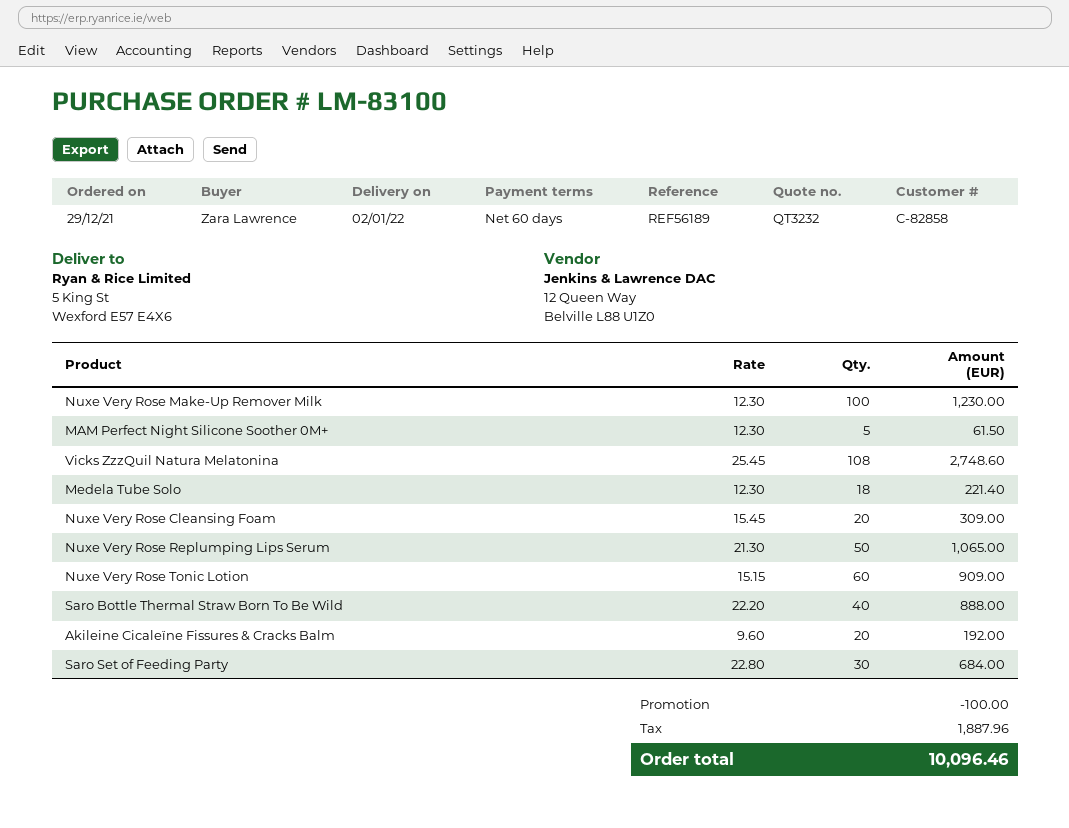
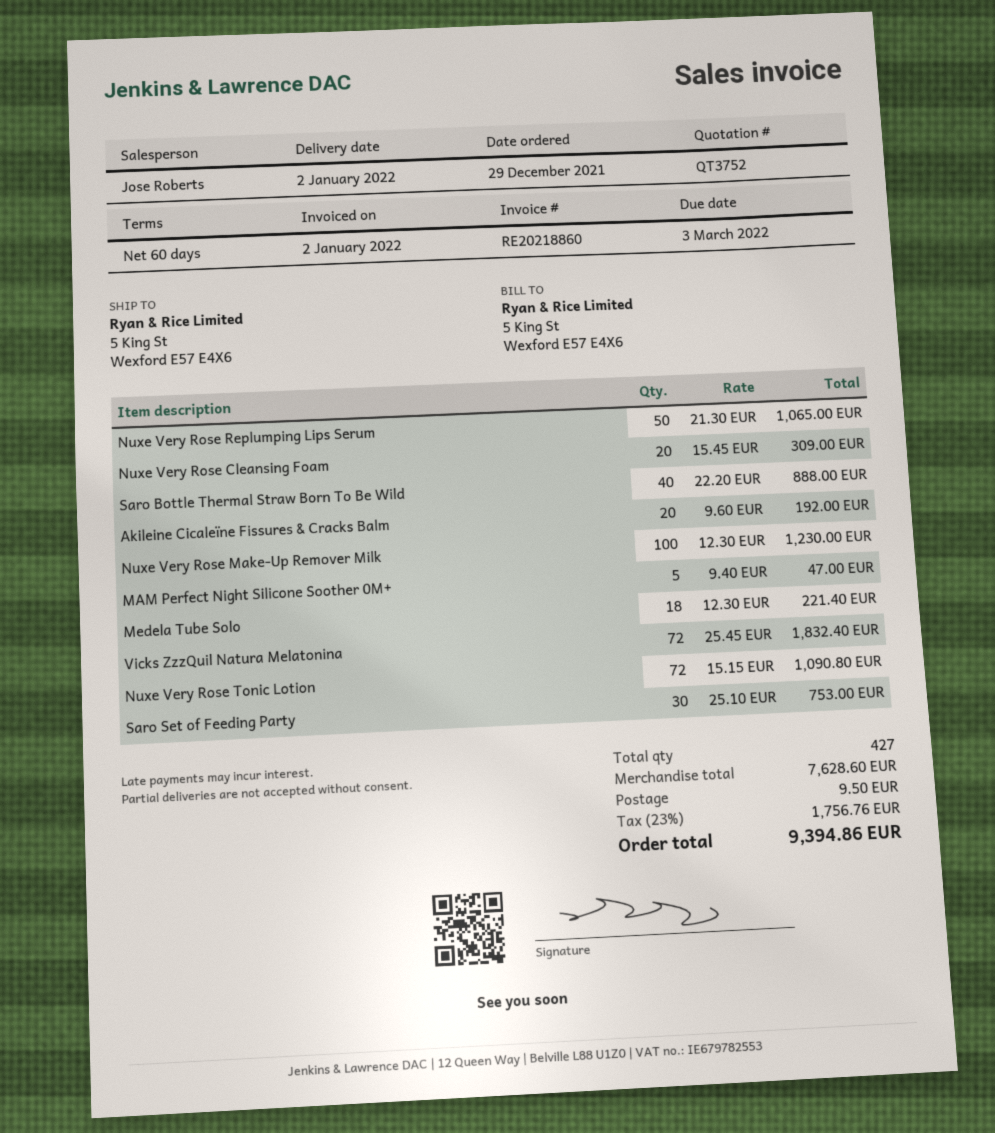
quote number: QT3232 -> QT3752
MAM Perfect Night Silicone Soother 0M+: 5 x 12.30 = 61.50 -> 5 x 9.40 = 47.00
Vicks ZzzQuil Natura Melatonina: 108 x 25.45 = 2748.60 -> 72 x 25.45 = 1832.40
Nuxe Very Rose Tonic Lotion: 60 x 15.15 = 909.00 -> 72 x 15.15 = 1090.80
Saro Set of Feeding Party: 30 x 22.80 = 684.00 -> 30 x 25.10 = 753.00
discount: 100.00 -> none
shipping: none -> 9.50
tax: 1887.96 -> 1756.76
total: 10096.46 -> 9394.86

